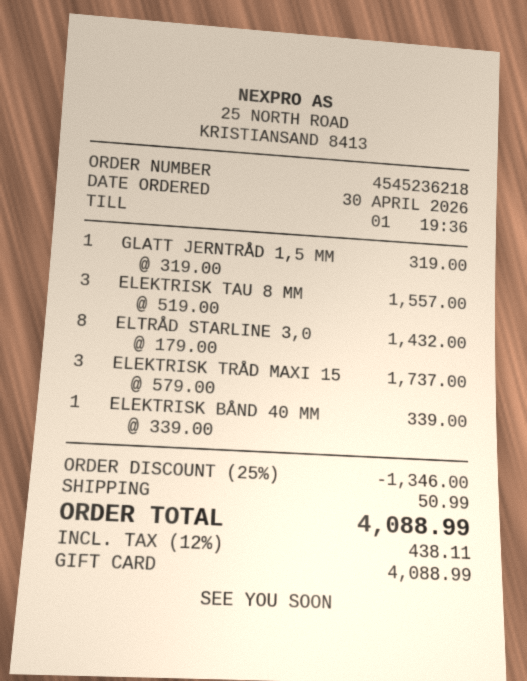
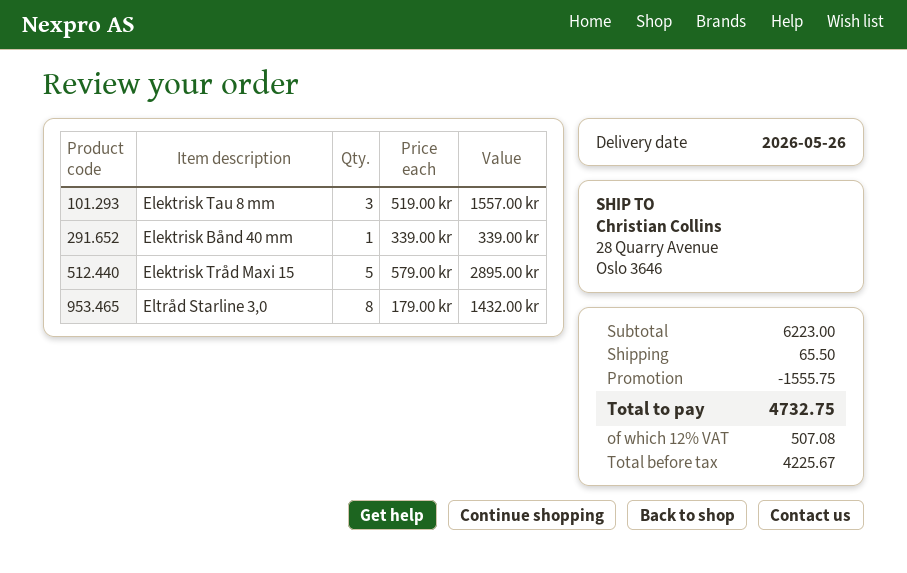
GLATT JERNTRÅD 1,5 MM: 1 x 319.00 = 319.00 -> none
ELEKTRISK TRÅD MAXI 15: 3 x 579.00 = 1737.00 -> 5 x 579.00 = 2895.00
discount: 1346.00 -> 1555.75
shipping: 50.99 -> 65.50
tax: 12% = 438.11 -> 12% = 507.08
total: 4088.99 -> 4732.75

